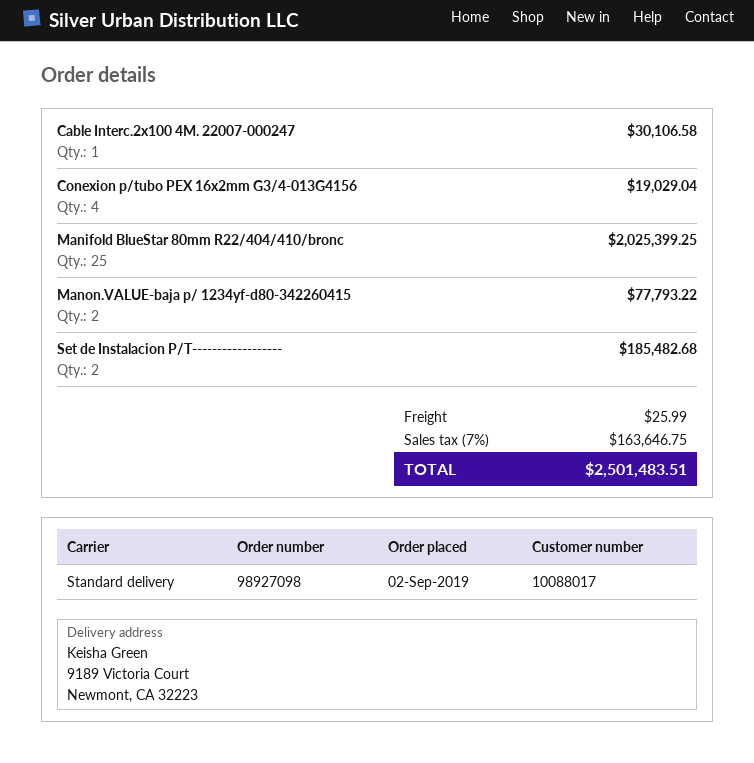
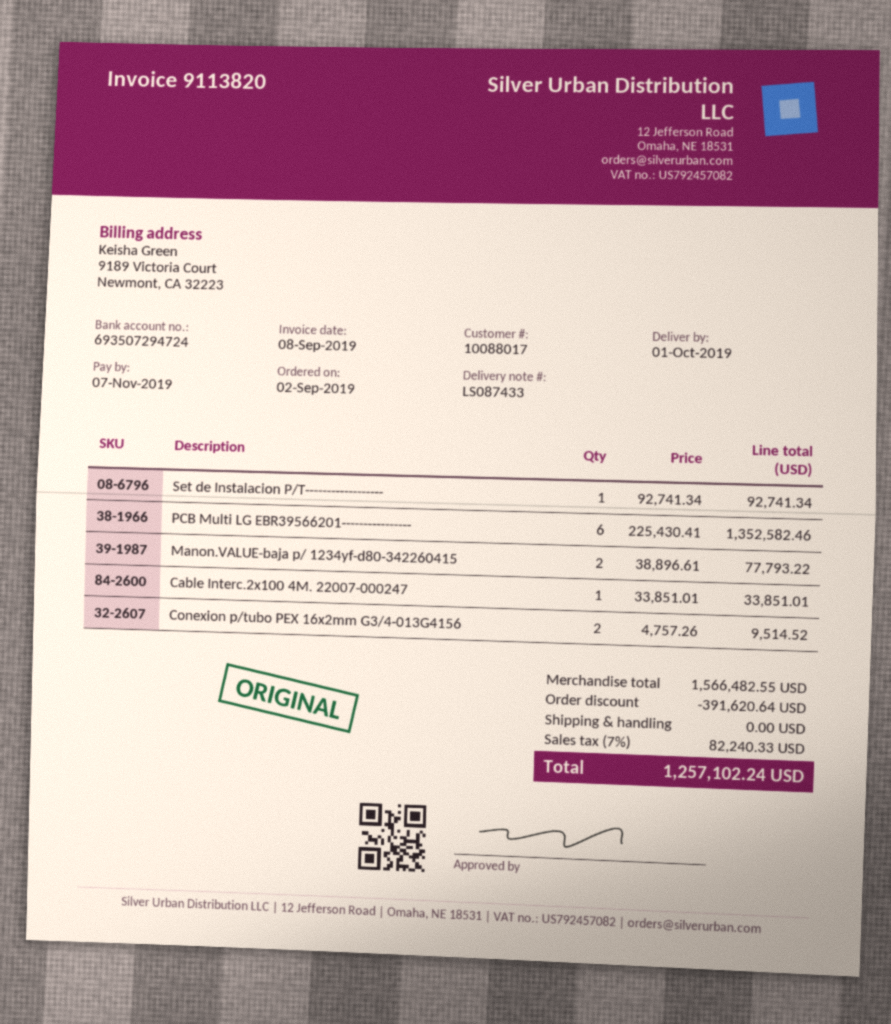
Cable Interc.2x100 4M. 22007-000247: 1 for 30106.58 -> 1 for 33851.01
Conexion p/tubo PEX 16x2mm G3/4-013G4156: 4 for 19029.04 -> 2 for 9514.52
Manifold BlueStar 80mm R22/404/410/bronc: 25 for 2025399.25 -> none
Set de Instalacion P/T------------------: 2 for 185482.68 -> 1 for 92741.34
PCB Multi LG EBR39566201----------------: none -> 6 for 1352582.46
discount: none -> 391620.64
shipping: 25.99 -> 0.00
tax: 7% = 163646.75 -> 7% = 82240.33
total: 2501483.51 -> 1257102.24

